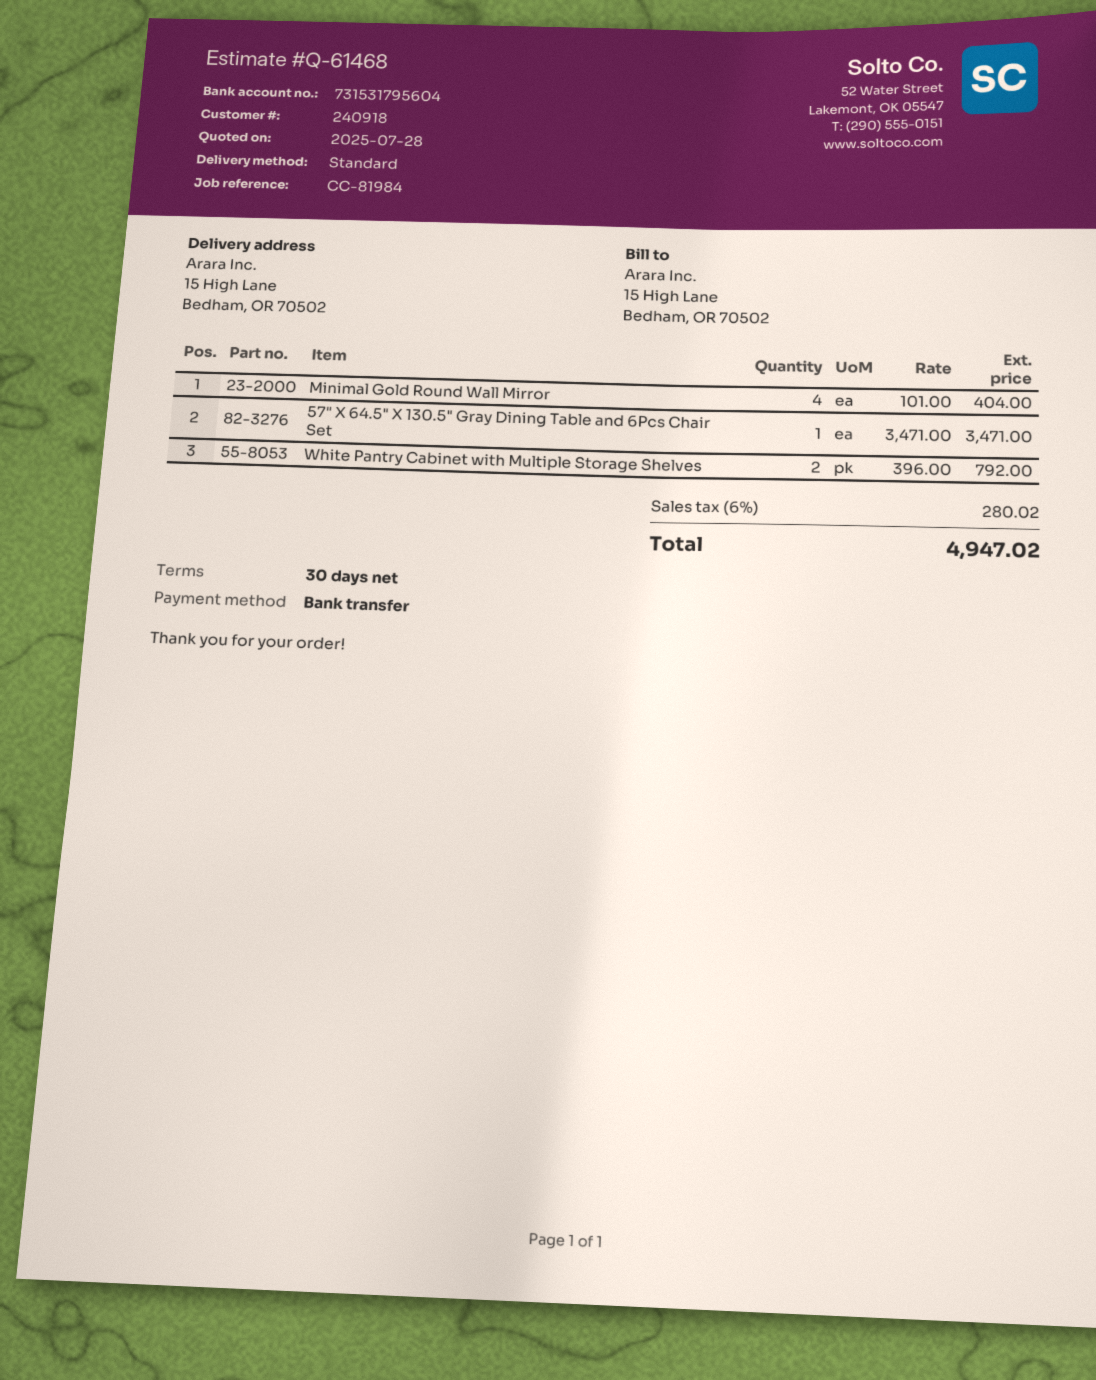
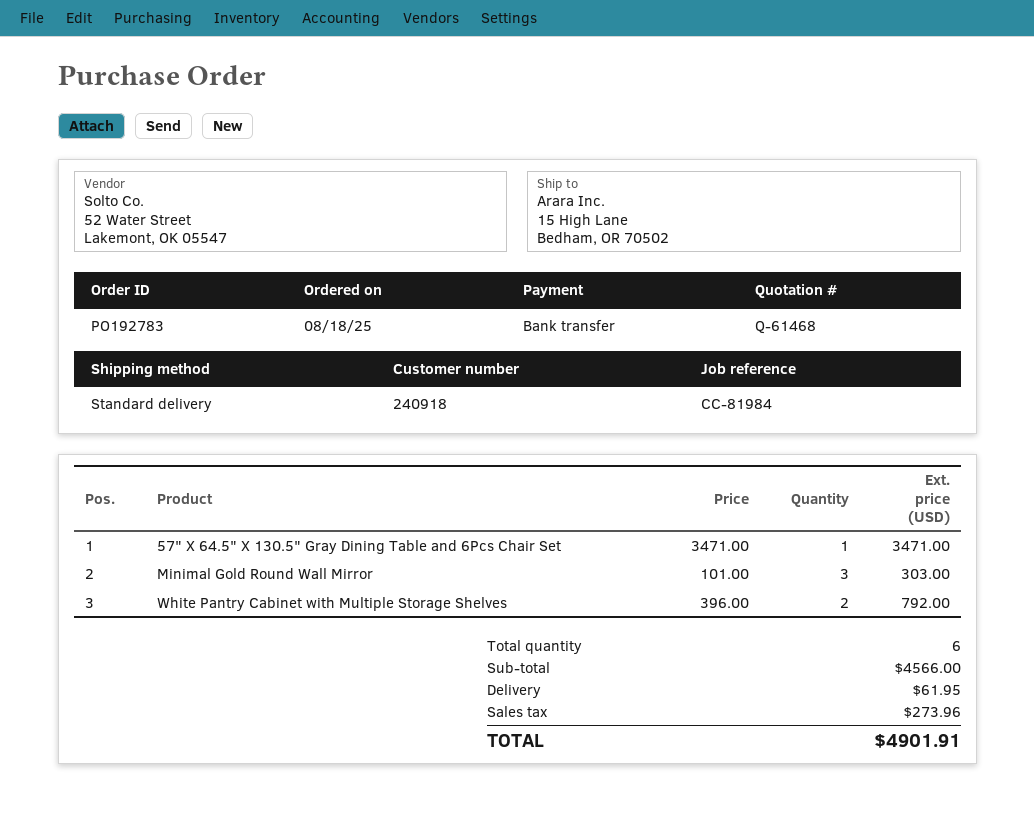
Minimal Gold Round Wall Mirror: 4 x 101.00 = 404.00 -> 3 x 101.00 = 303.00
shipping: none -> 61.95
tax: 280.02 -> 273.96
total: 4947.02 -> 4901.91

